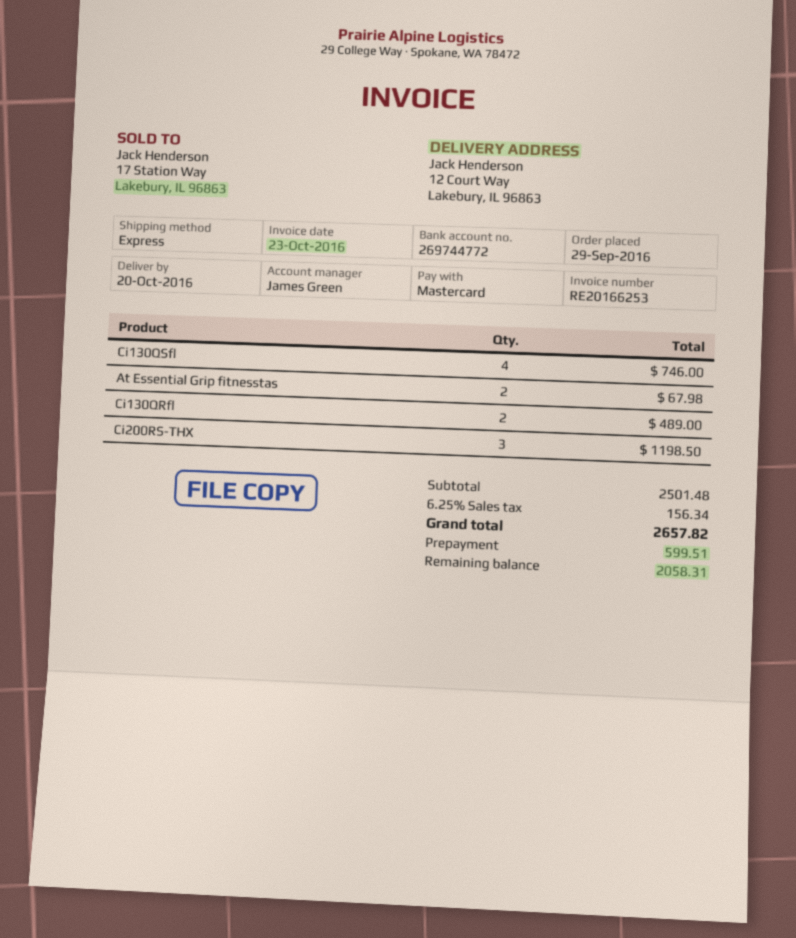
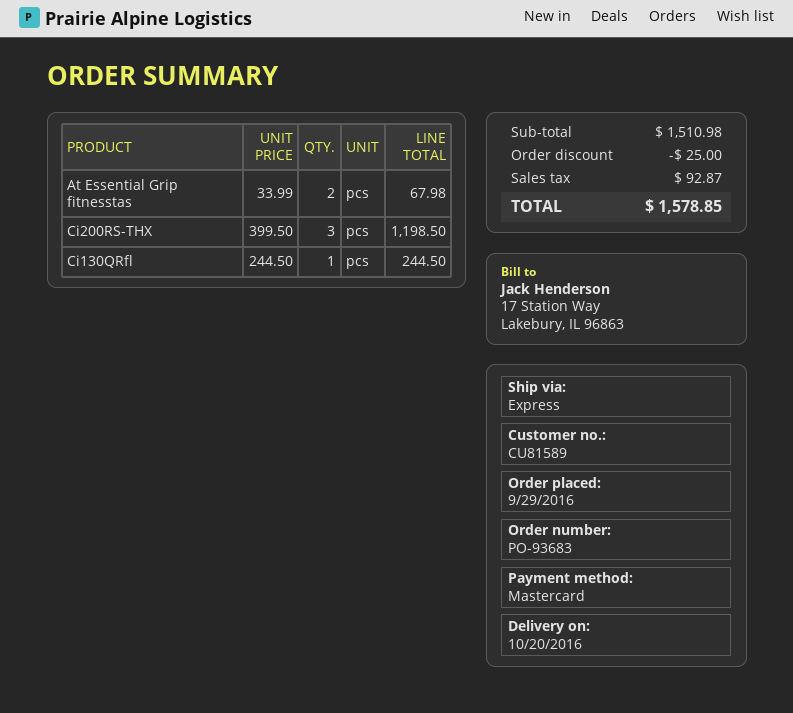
Ci130QSfl: 4 for 746.00 -> none
Ci130QRfl: 2 for 489.00 -> 1 for 244.50
subtotal: 2501.48 -> 1510.98
discount: none -> 25.00
tax: 156.34 -> 92.87
total: 2657.82 -> 1578.85

